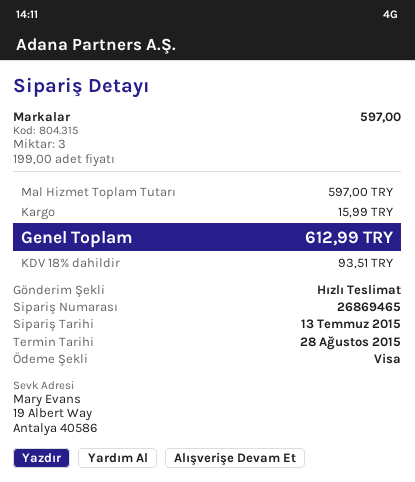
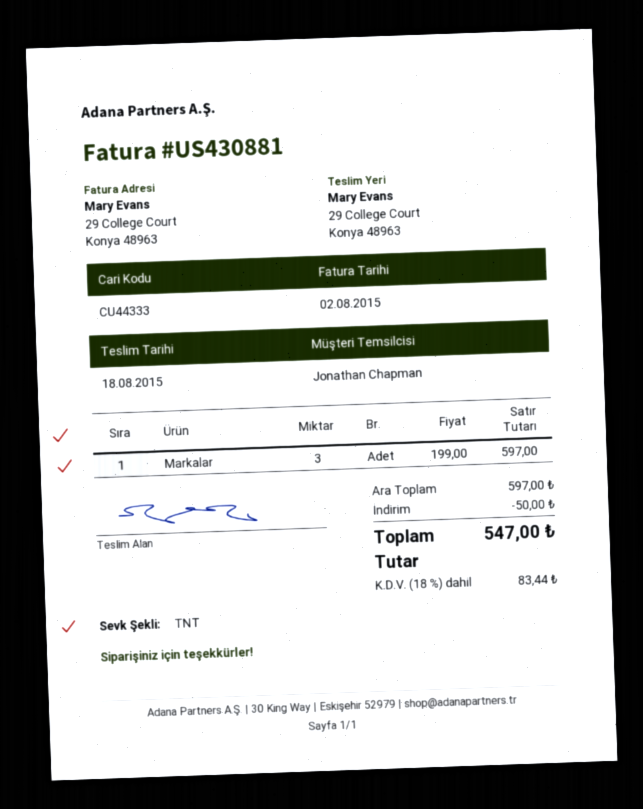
delivery date: 2015-08-28 -> 2015-08-18
shipping method: express -> TNT
ship to: 19 Albert Way, Antalya 40586 -> 29 College Court, Konya 48963
discount: none -> 50.00
shipping: 15.99 -> none
tax: 18% = 93.51 -> 18% = 83.44
total: 612.99 -> 547.00

